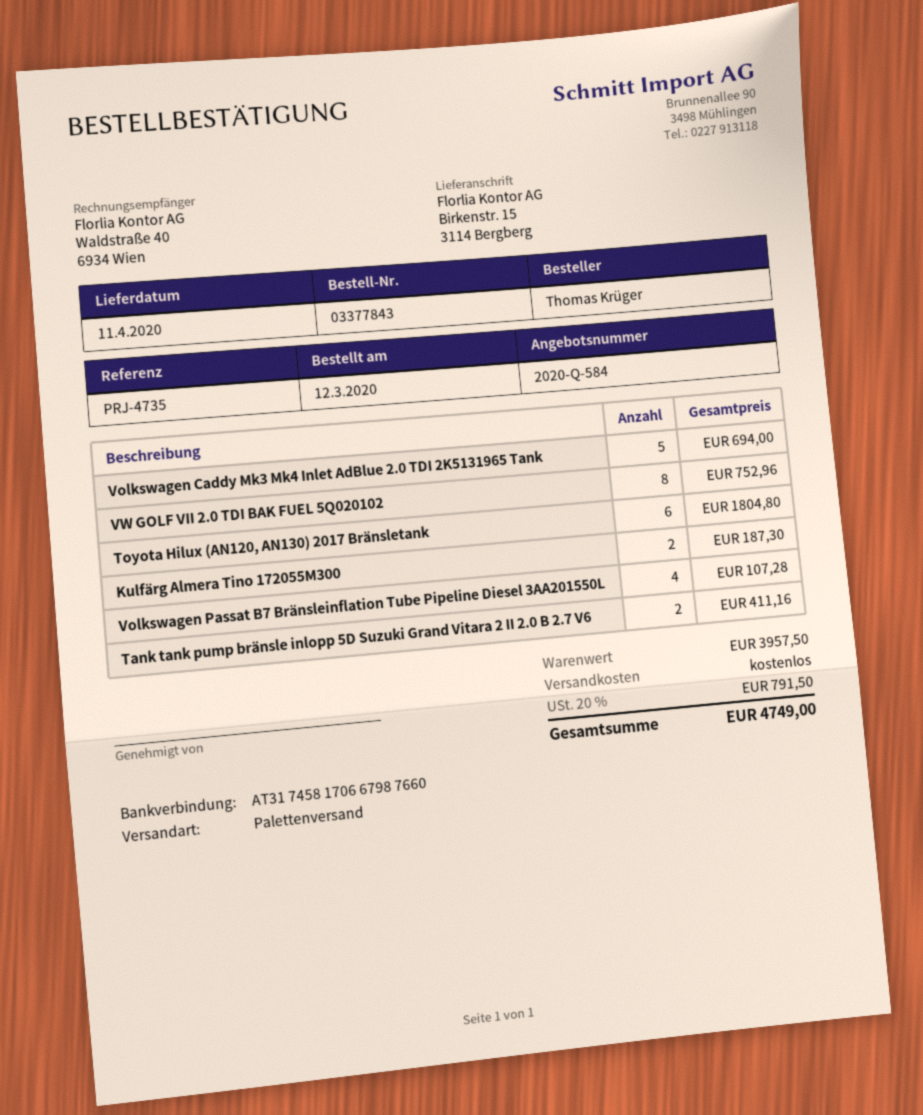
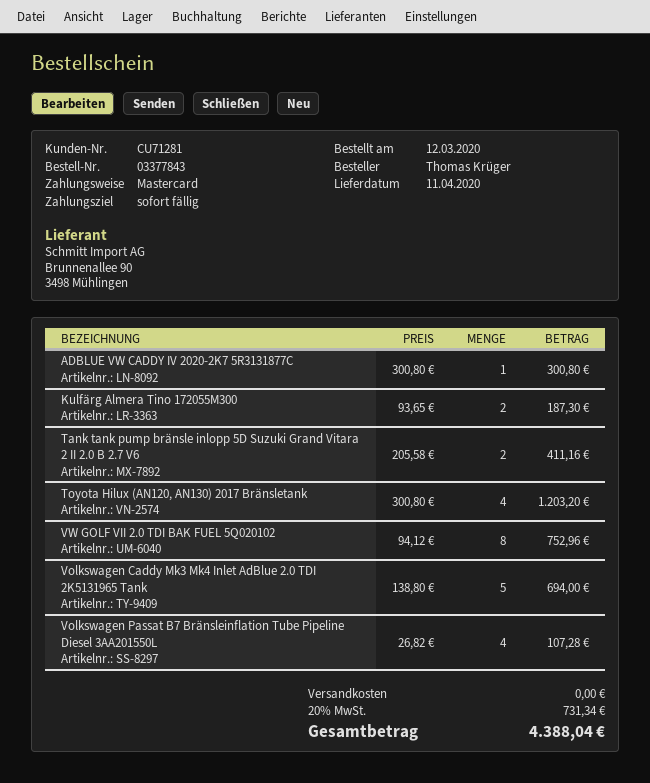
Toyota Hilux (AN120, AN130) 2017 Bränsletank: 6 for 1804.80 -> 4 for 1203.20
ADBLUE VW CADDY IV 2020-2K7 5R3131877C: none -> 1 for 300.80
tax: 20% = 791.50 -> 20% = 731.34
total: 4749.00 -> 4388.04

